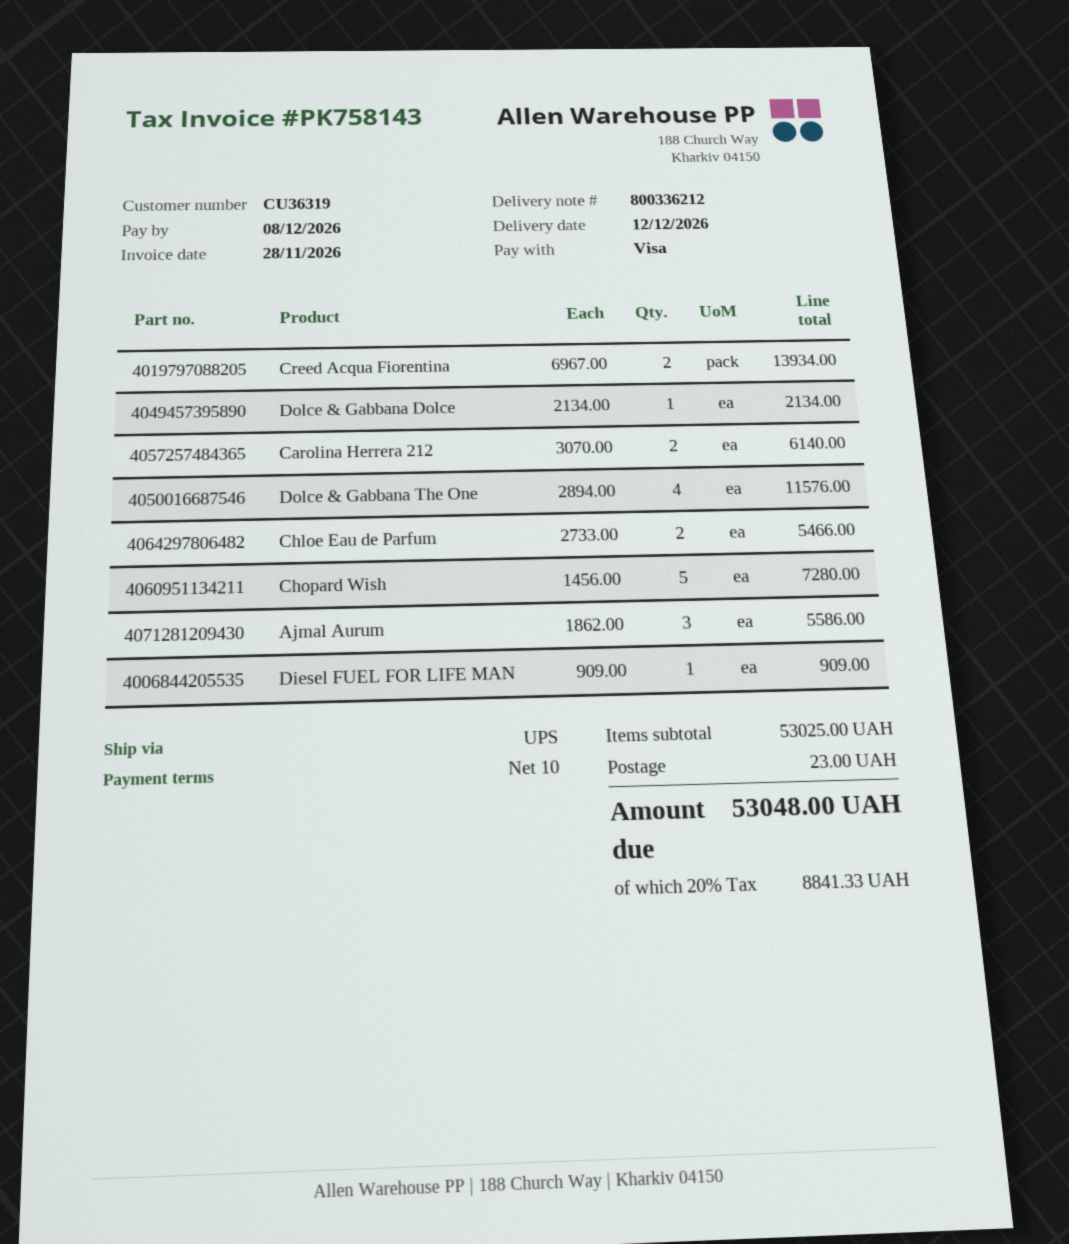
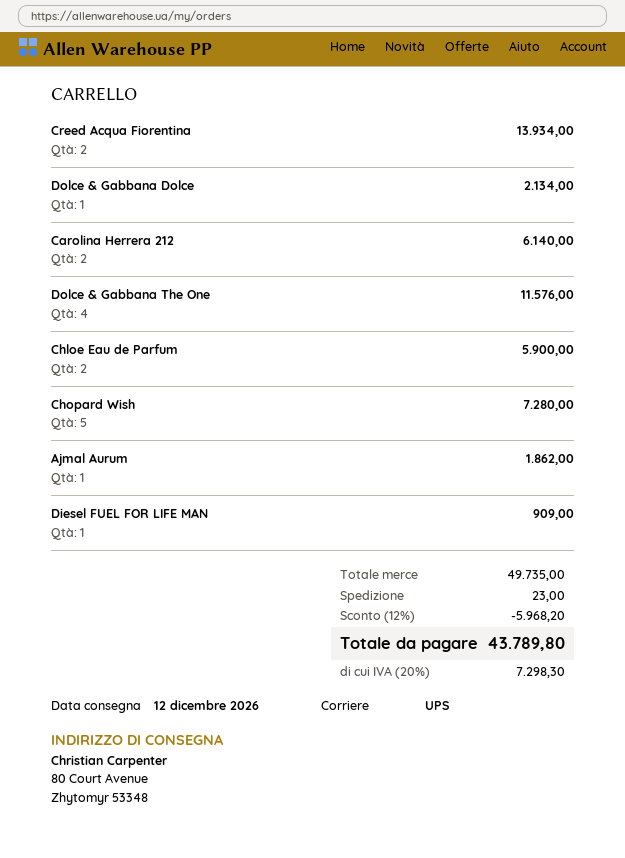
Chloe Eau de Parfum: 2 for 5466.00 -> 2 for 5900.00
Ajmal Aurum: 3 for 5586.00 -> 1 for 1862.00
subtotal: 53025.00 -> 49735.00
discount: none -> 12% = 5968.20
tax: 20% = 8841.33 -> 20% = 7298.30
total: 53048.00 -> 43789.80

